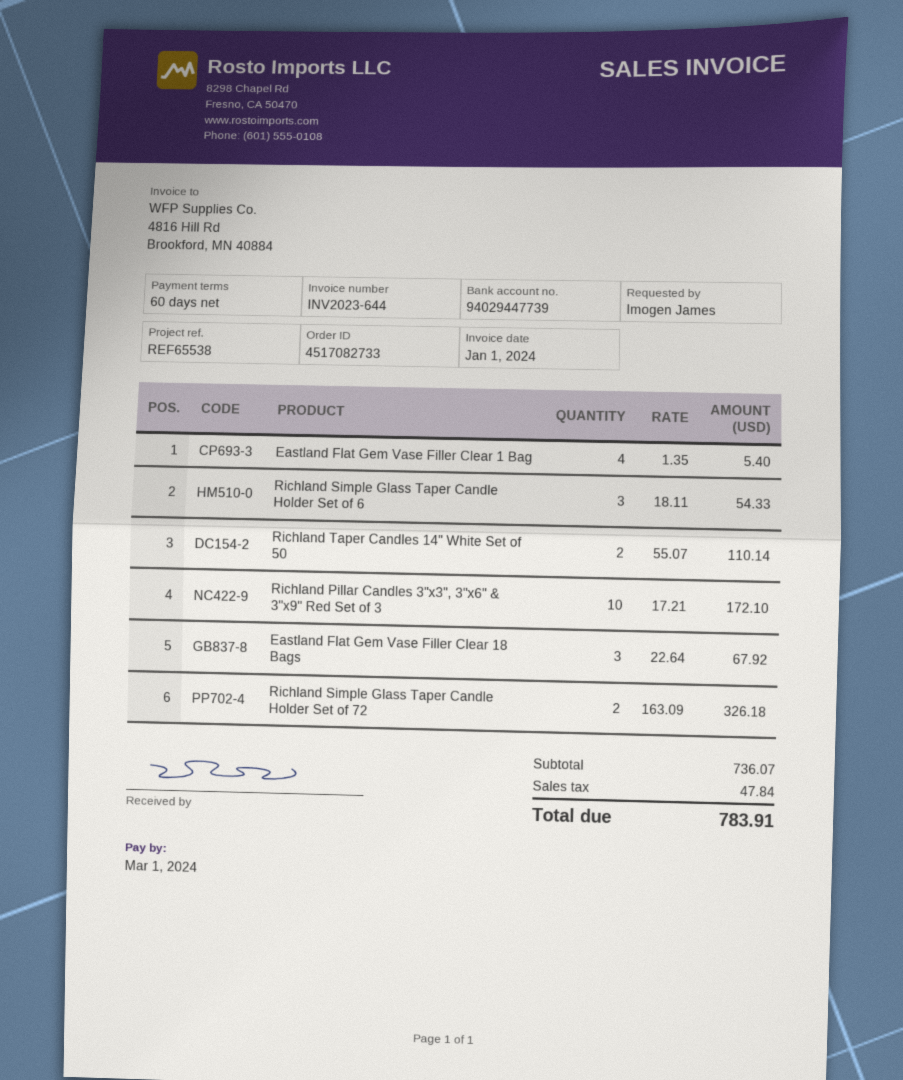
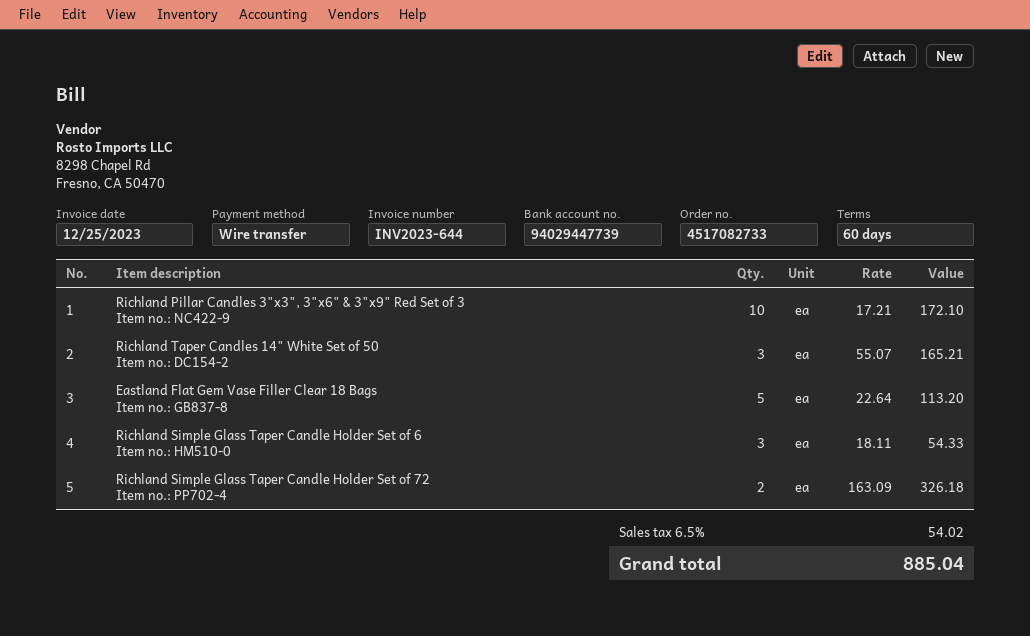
invoice date: 2024-01-01 -> 2023-12-25
Eastland Flat Gem Vase Filler Clear 1 Bag: 4 x 1.35 = 5.40 -> none
Richland Taper Candles 14" White Set of 50: 2 x 55.07 = 110.14 -> 3 x 55.07 = 165.21
Eastland Flat Gem Vase Filler Clear 18 Bags: 3 x 22.64 = 67.92 -> 5 x 22.64 = 113.20
tax: 47.84 -> 54.02
total: 783.91 -> 885.04

